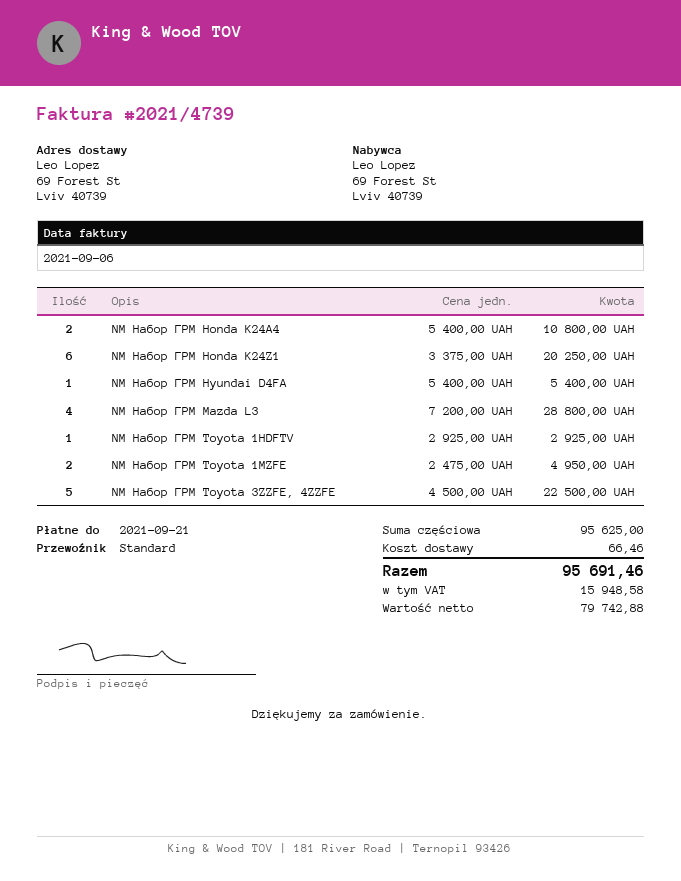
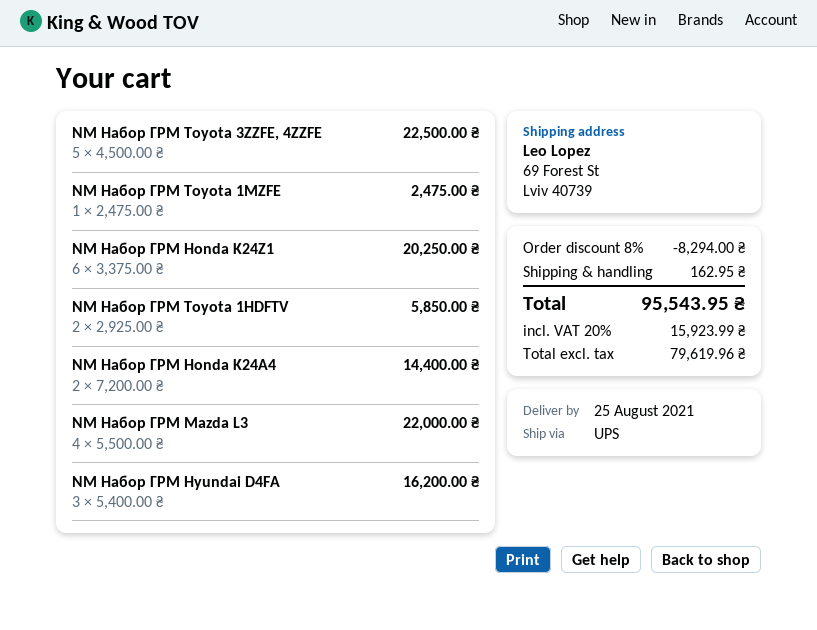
shipping method: standard -> UPS
NM Набор ГРМ Honda K24A4: 2 x 5400.00 = 10800.00 -> 2 x 7200.00 = 14400.00
NM Набор ГРМ Hyundai D4FA: 1 x 5400.00 = 5400.00 -> 3 x 5400.00 = 16200.00
NM Набор ГРМ Mazda L3: 4 x 7200.00 = 28800.00 -> 4 x 5500.00 = 22000.00
NM Набор ГРМ Toyota 1HDFTV: 1 x 2925.00 = 2925.00 -> 2 x 2925.00 = 5850.00
NM Набор ГРМ Toyota 1MZFE: 2 x 2475.00 = 4950.00 -> 1 x 2475.00 = 2475.00
discount: none -> 8% = 8294.00
shipping: 66.46 -> 162.95
net: 79742.88 -> 79619.96
tax: 15948.58 -> 15923.99
total: 95691.46 -> 95543.95

